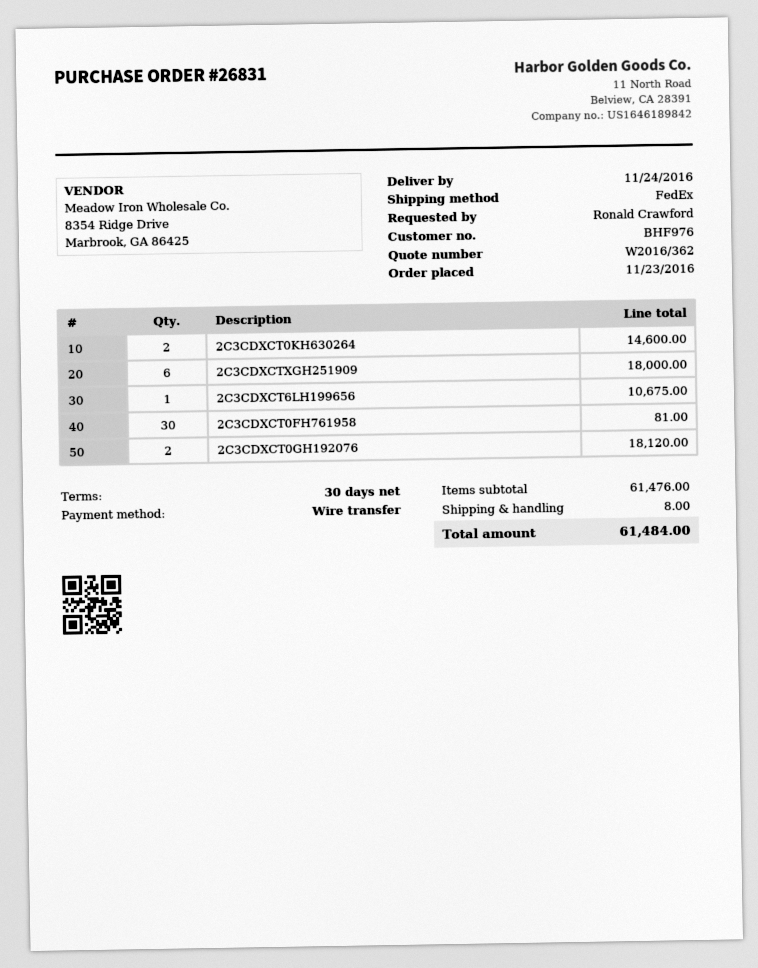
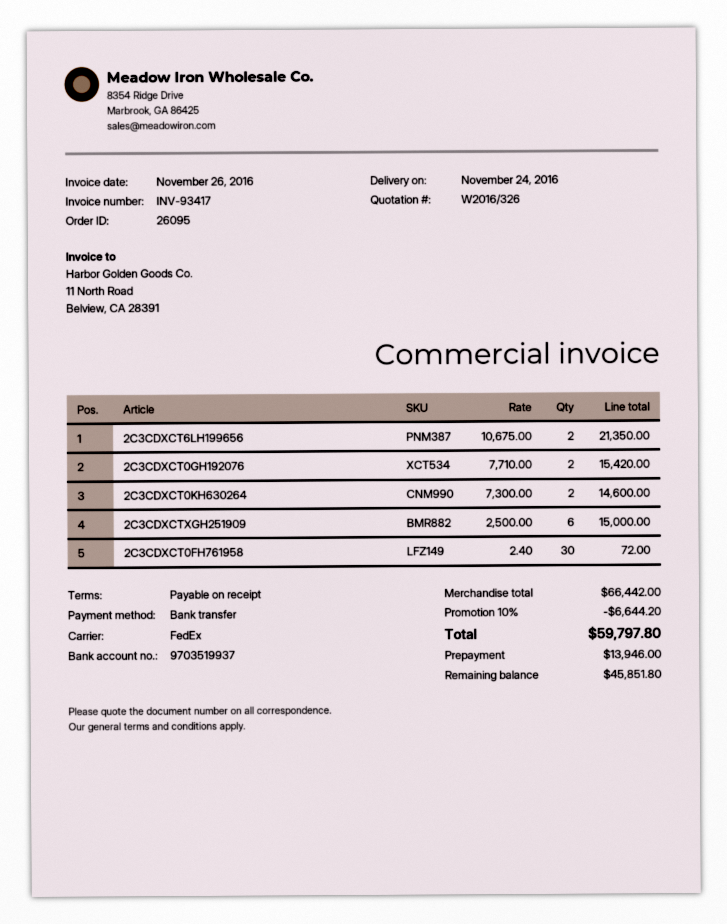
quote number: W2016/362 -> W2016/326
order number: 26831 -> 26095
payment terms: 30 days -> on receipt
2C3CDXCTXGH251909: 6 for 18000.00 -> 6 for 15000.00
2C3CDXCT6LH199656: 1 for 10675.00 -> 2 for 21350.00
2C3CDXCT0FH761958: 30 for 81.00 -> 30 for 72.00
2C3CDXCT0GH192076: 2 for 18120.00 -> 2 for 15420.00
subtotal: 61476.00 -> 66442.00
discount: none -> 10% = 6644.20
shipping: 8.00 -> none
total: 61484.00 -> 59797.80

